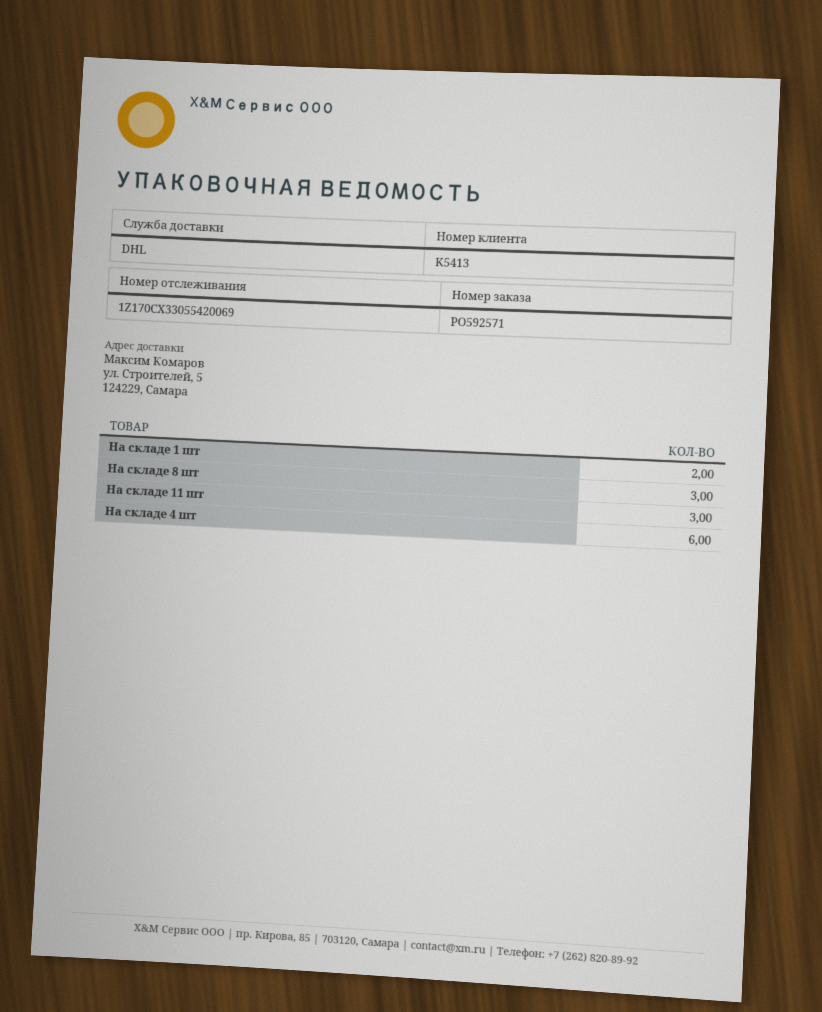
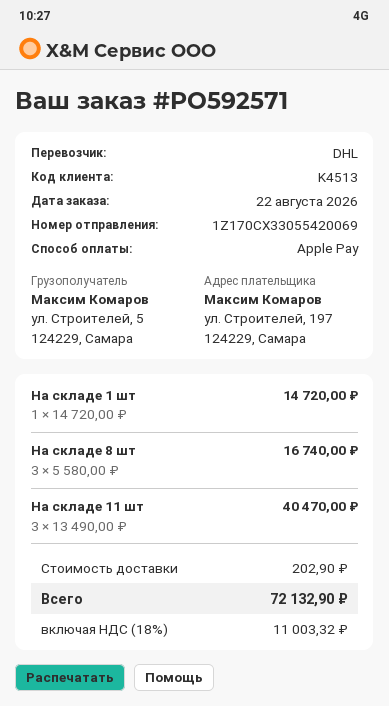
customer number: K5413 -> K4513
На складе 1 шт: 2 -> 1
На складе 4 шт: 6 -> none

